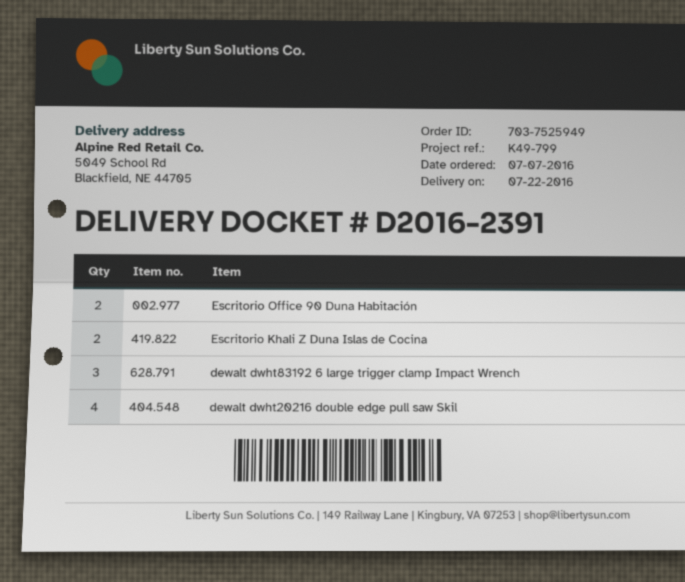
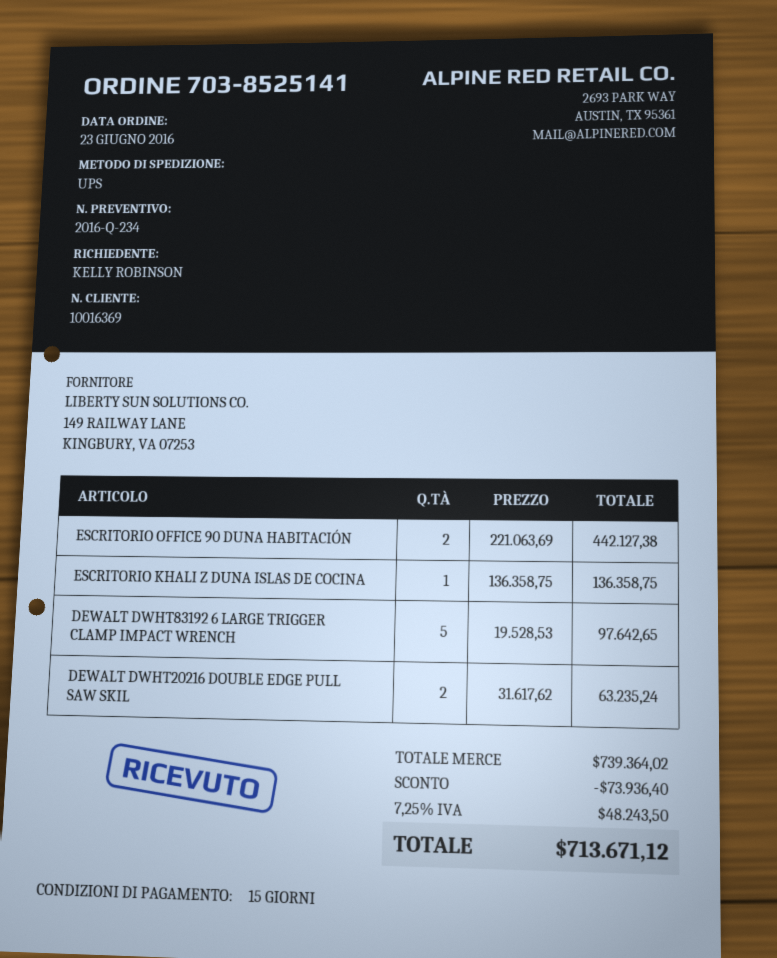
order number: 703-7525949 -> 703-8525141
order date: 2016-07-07 -> 2016-06-23
Escritorio Khali Z Duna Islas de Cocina: 2 -> 1
dewalt dwht83192 6 large trigger clamp Impact Wrench: 3 -> 5
dewalt dwht20216 double edge pull saw Skil: 4 -> 2

